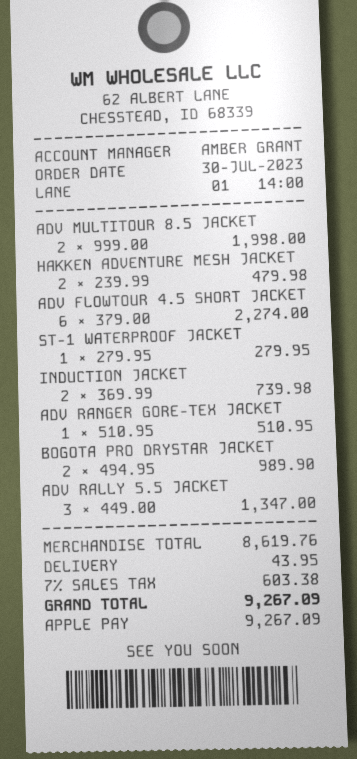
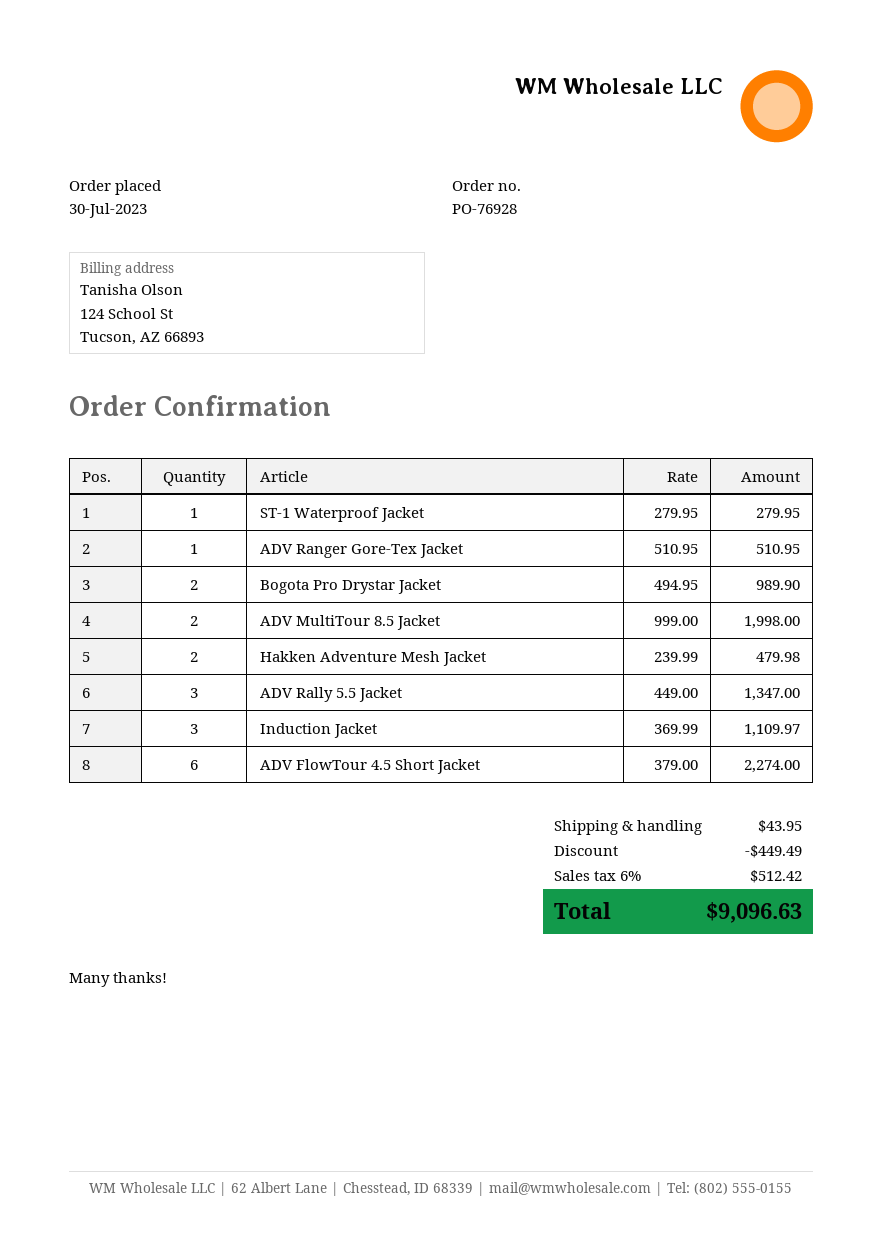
INDUCTION JACKET: 2 x 369.99 = 739.98 -> 3 x 369.99 = 1109.97
discount: none -> 449.49
tax: 7% = 603.38 -> 6% = 512.42
total: 9267.09 -> 9096.63

